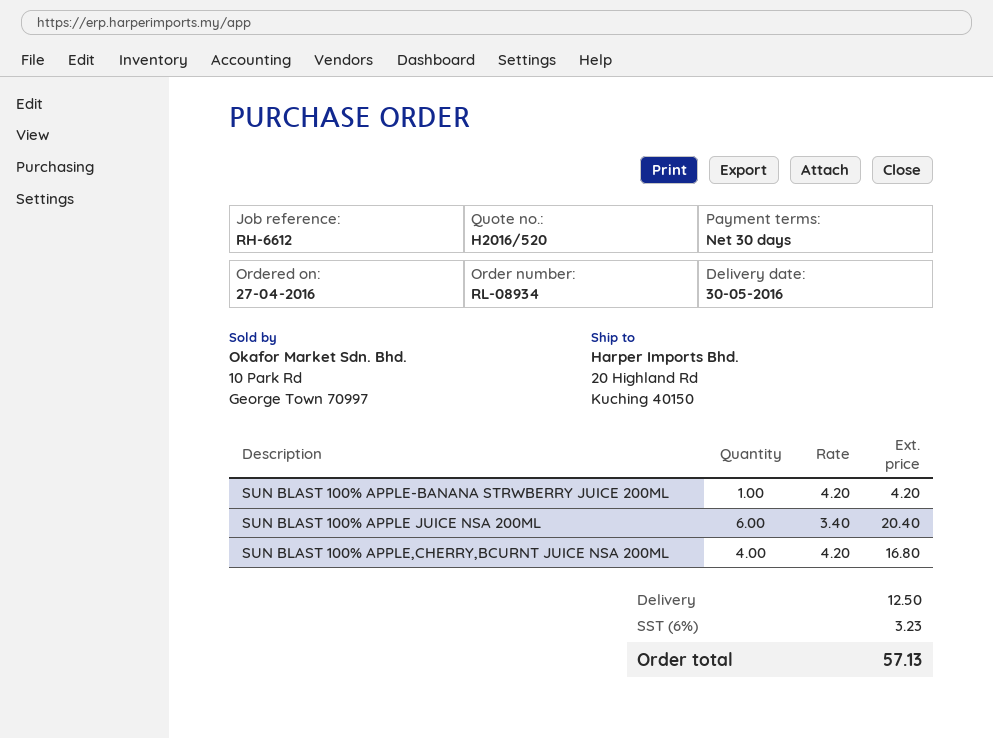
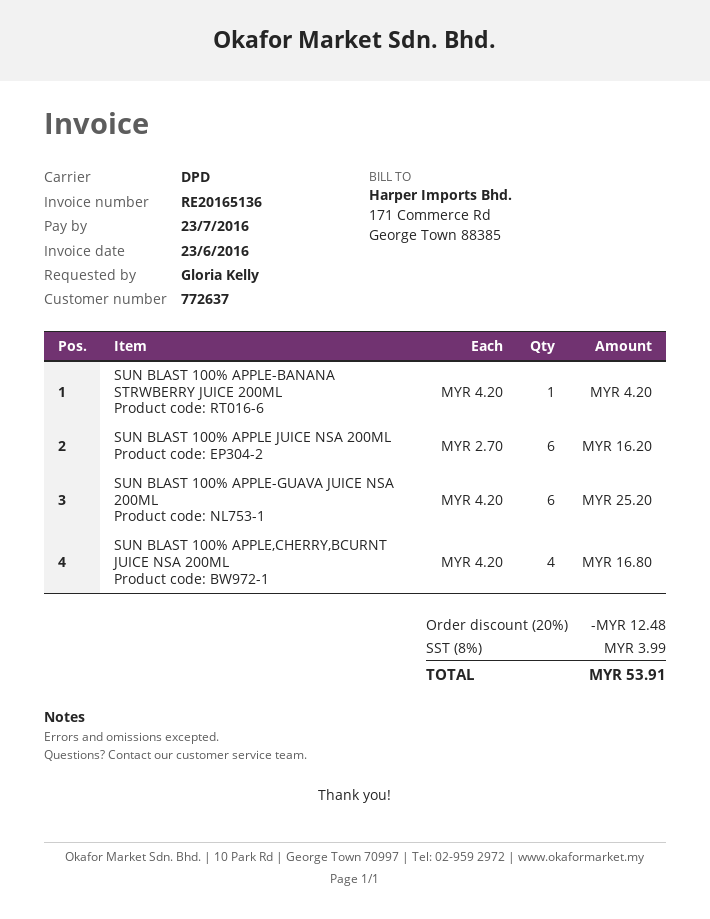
SUN BLAST 100% APPLE JUICE NSA 200ML: 6 x 3.40 = 20.40 -> 6 x 2.70 = 16.20
SUN BLAST 100% APPLE-GUAVA JUICE NSA 200ML: none -> 6 x 4.20 = 25.20
discount: none -> 20% = 12.48
shipping: 12.50 -> none
tax: 6% = 3.23 -> 8% = 3.99
total: 57.13 -> 53.91

